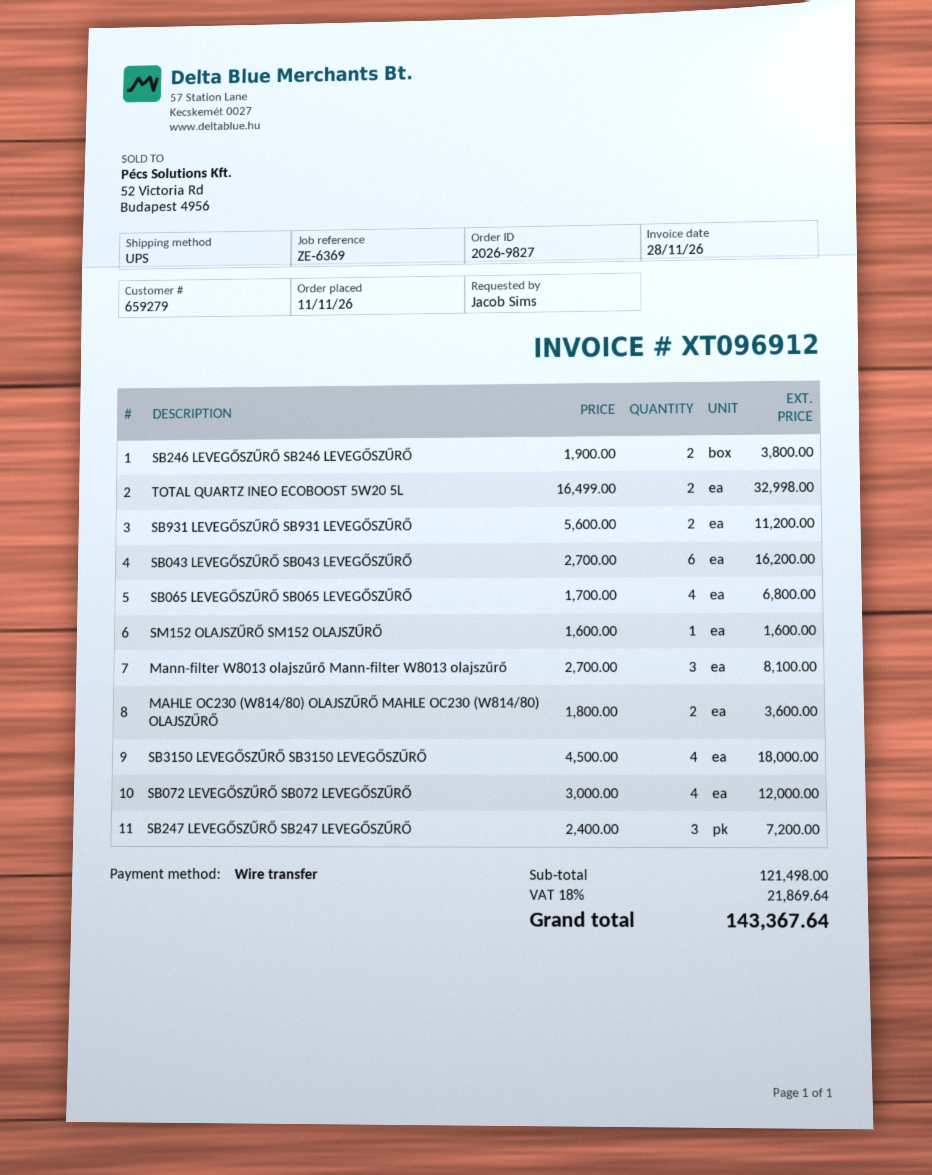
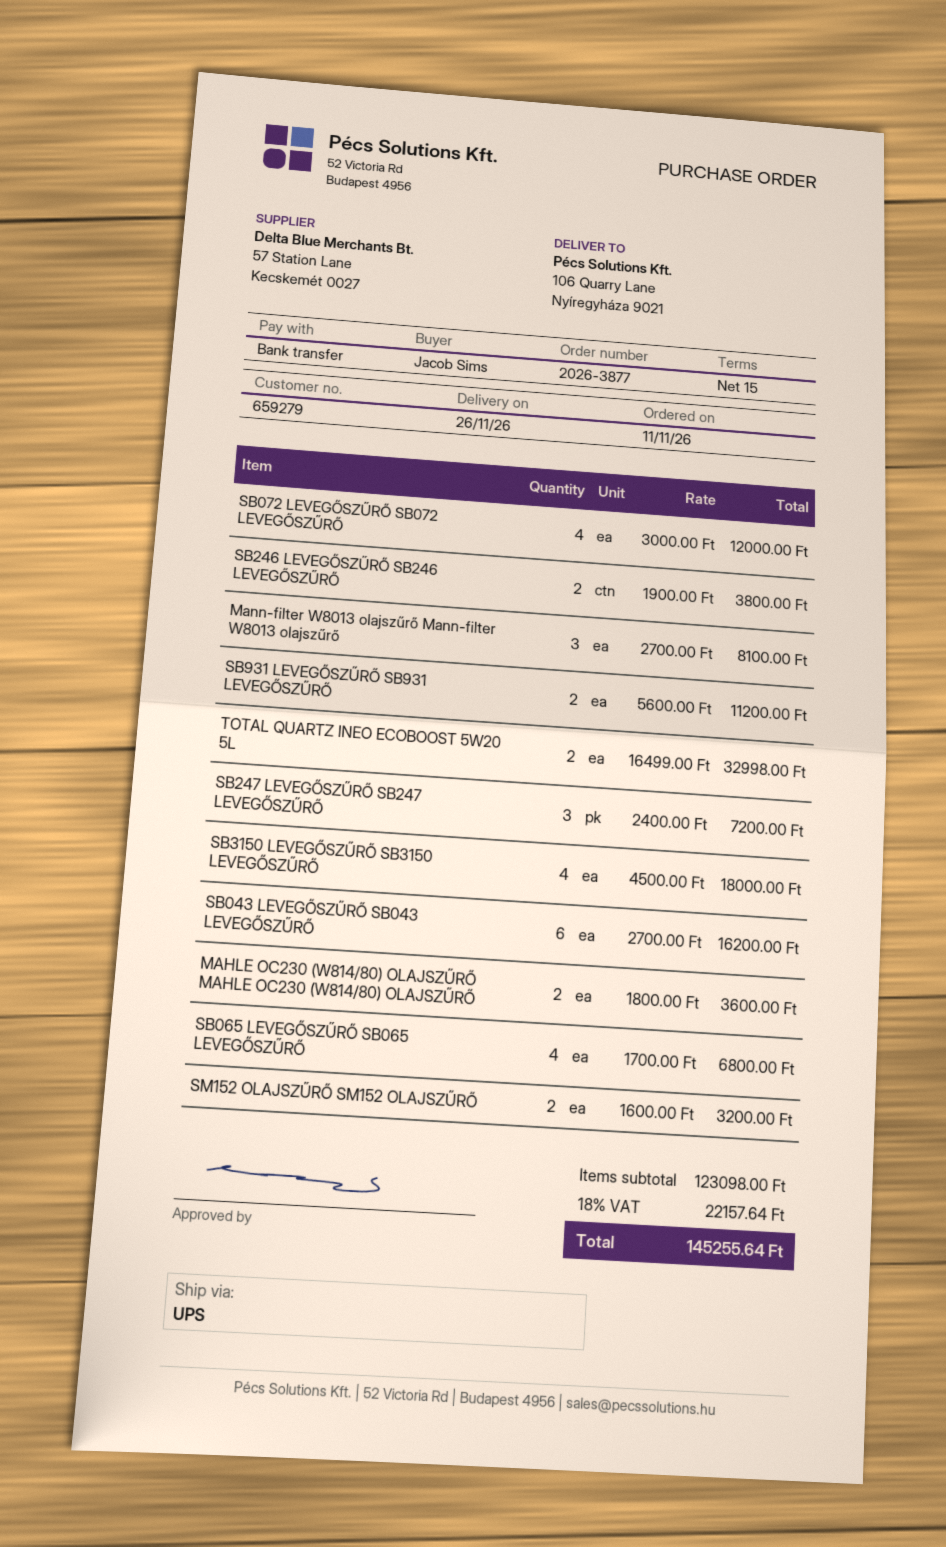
order number: 2026-9827 -> 2026-3877
SM152 OLAJSZŰRŐ SM152 OLAJSZŰRŐ: 1 x 1600.00 = 1600.00 -> 2 x 1600.00 = 3200.00
subtotal: 121498.00 -> 123098.00
tax: 18% = 21869.64 -> 18% = 22157.64
total: 143367.64 -> 145255.64

